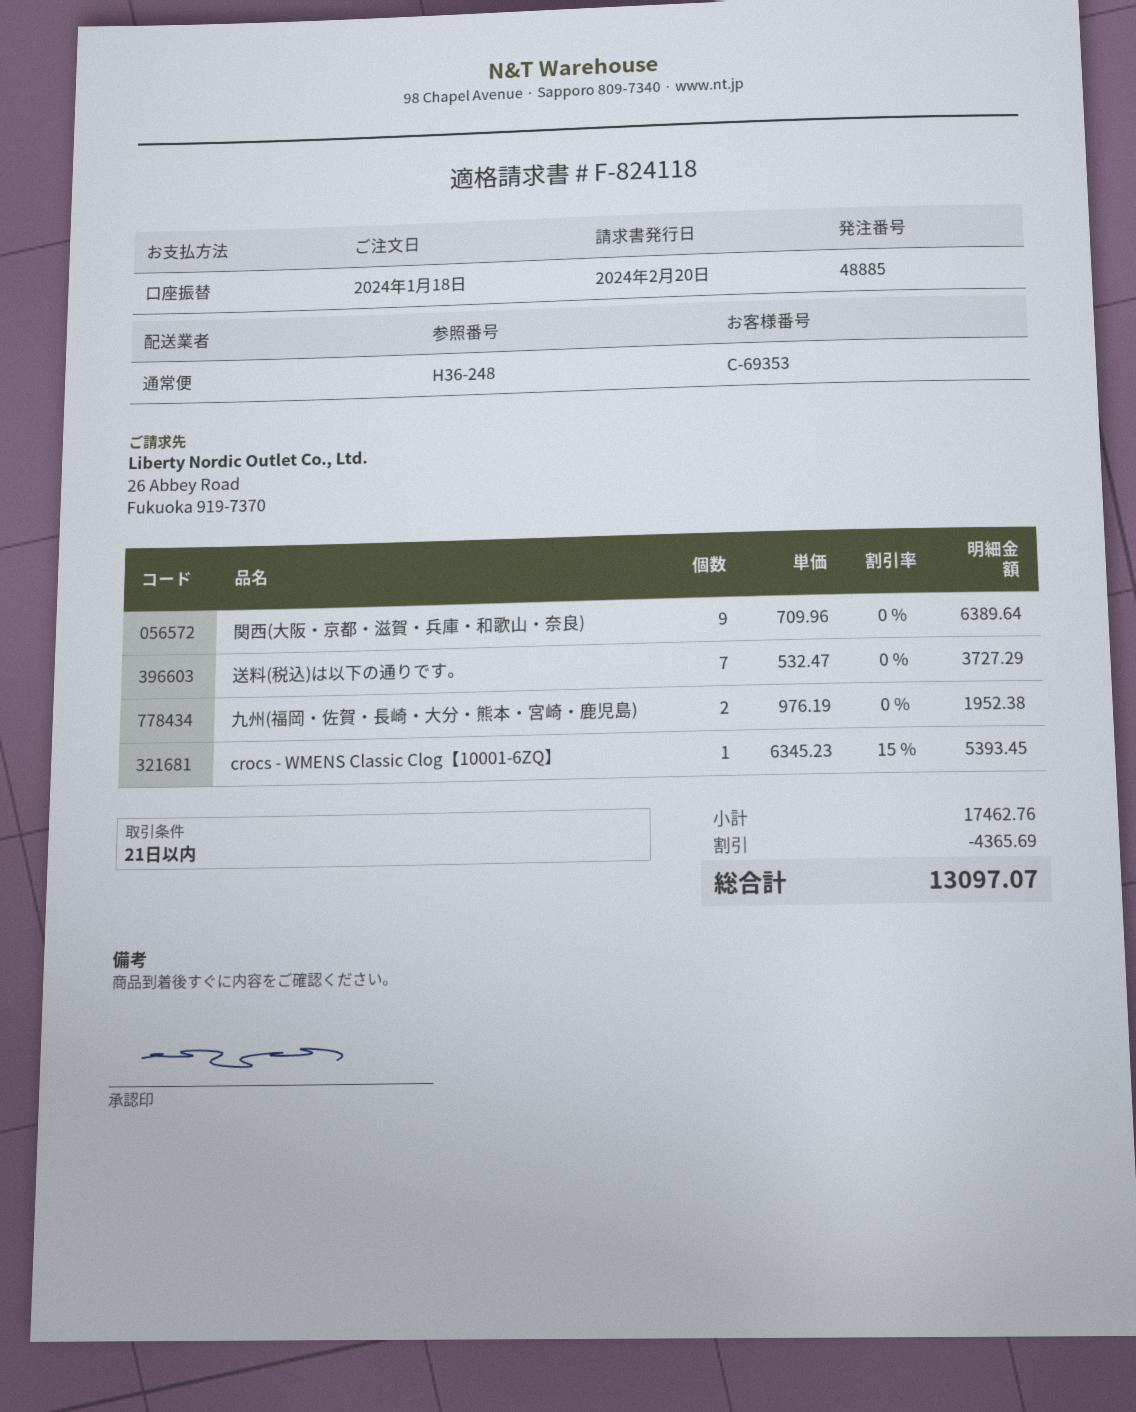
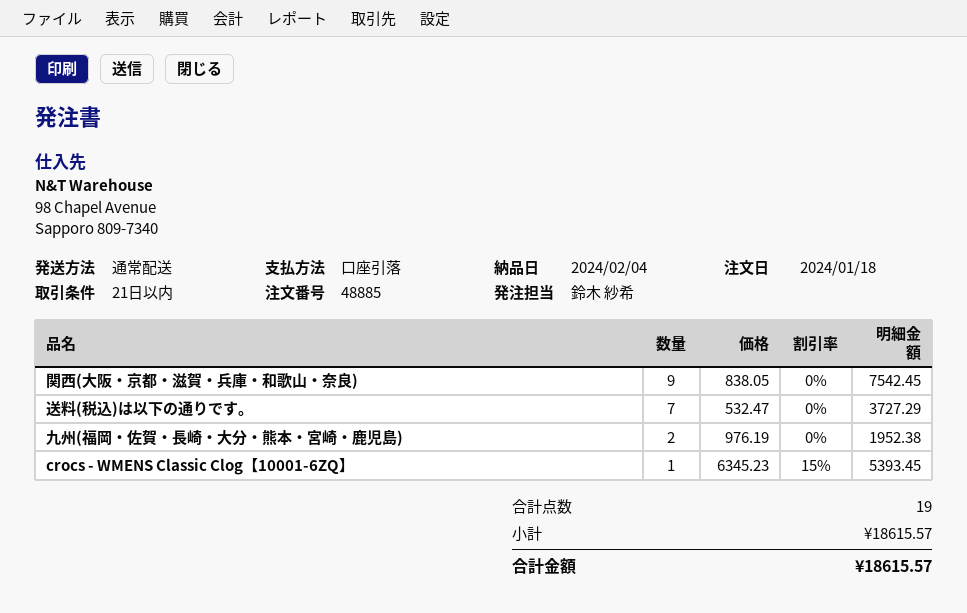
関西(大阪・京都・滋賀・兵庫・和歌山・奈良): 9 x 709.96 = 6389.64 -> 9 x 838.05 = 7542.45
subtotal: 17462.76 -> 18615.57
discount: 4365.69 -> none
total: 13097.07 -> 18615.57

